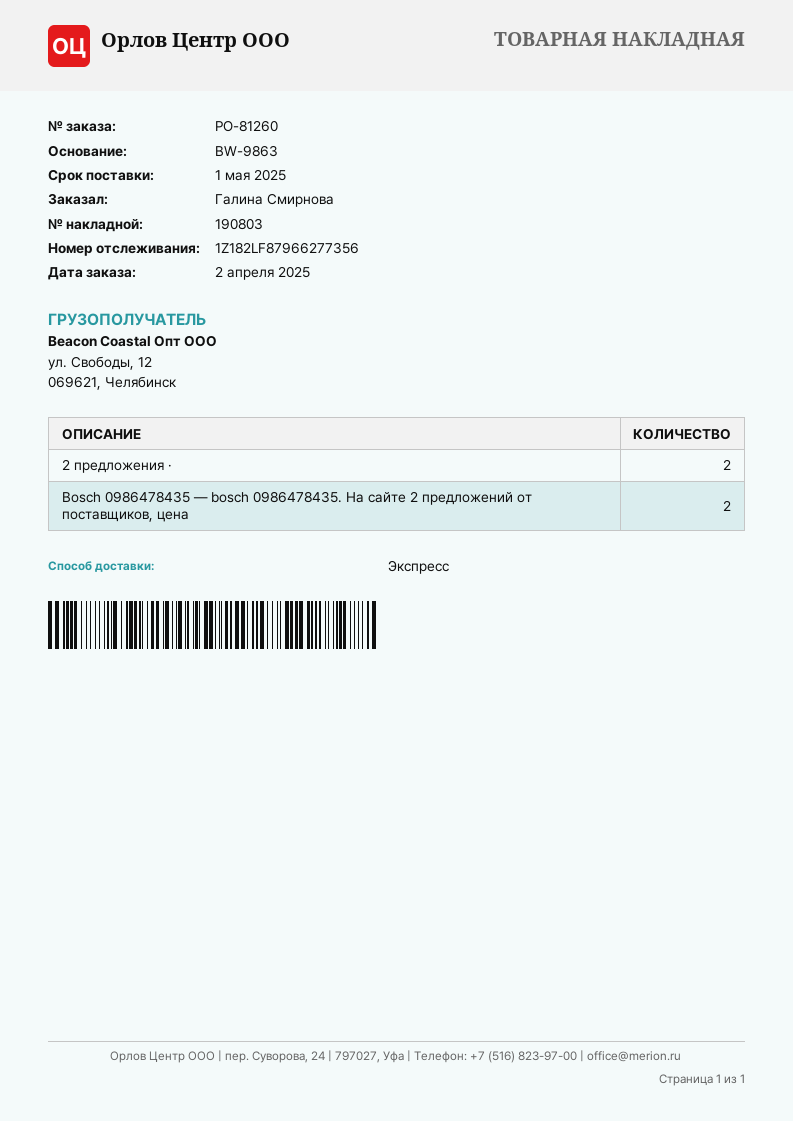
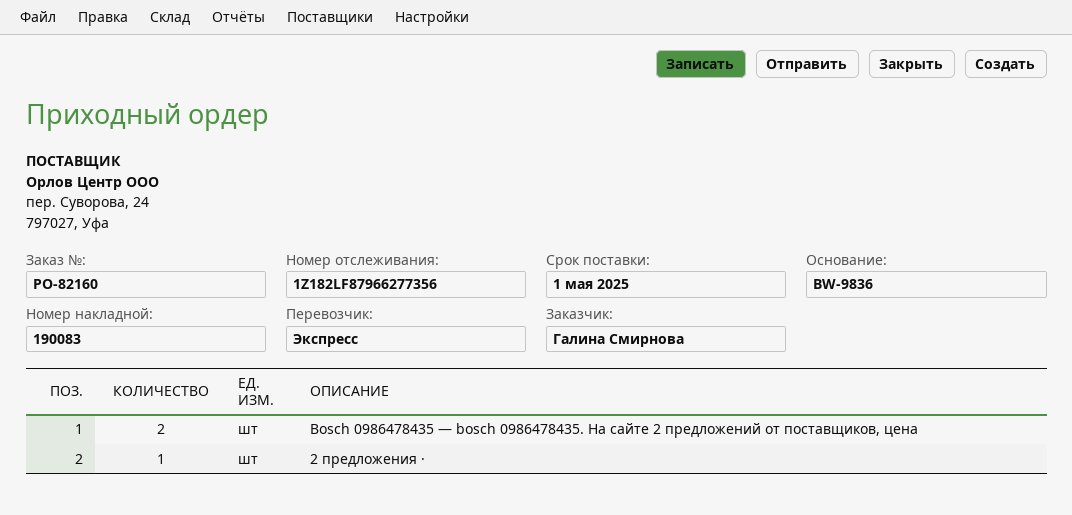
order number: PO-81260 -> PO-82160
delivery note number: 190803 -> 190083
reference: BW-9863 -> BW-9836
2 предложения ·: 2 -> 1

